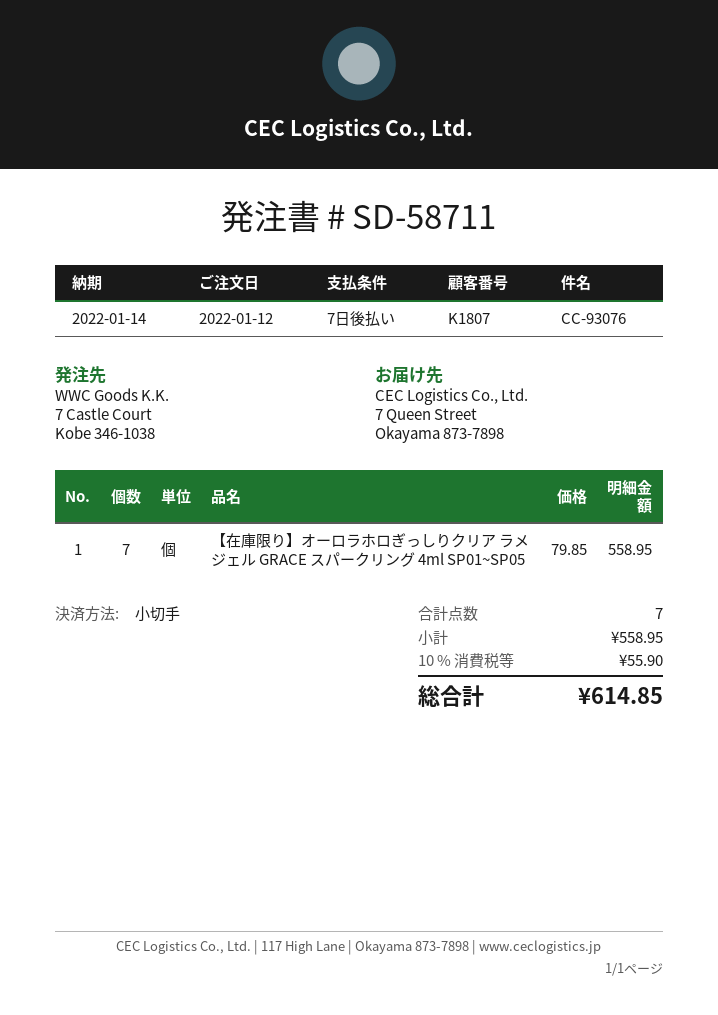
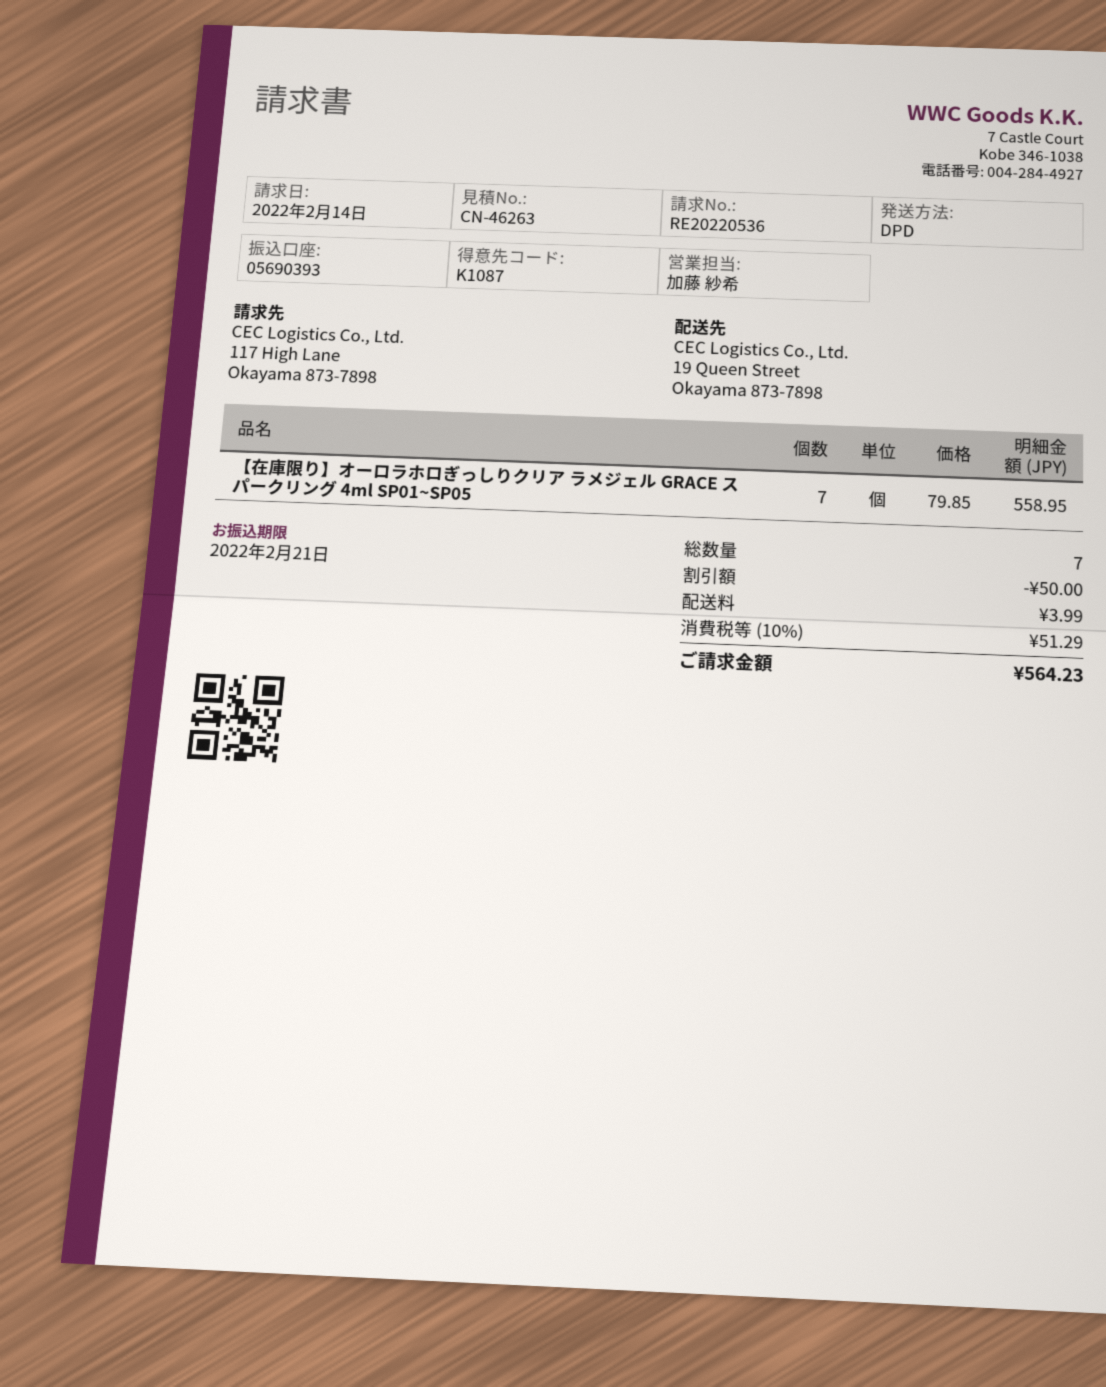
customer number: K1807 -> K1087
ship to: 7 Queen Street, Okayama 873-7898 -> 19 Queen Street, Okayama 873-7898
discount: none -> 50.00
shipping: none -> 3.99
tax: 10% = 55.90 -> 10% = 51.29
total: 614.85 -> 564.23

